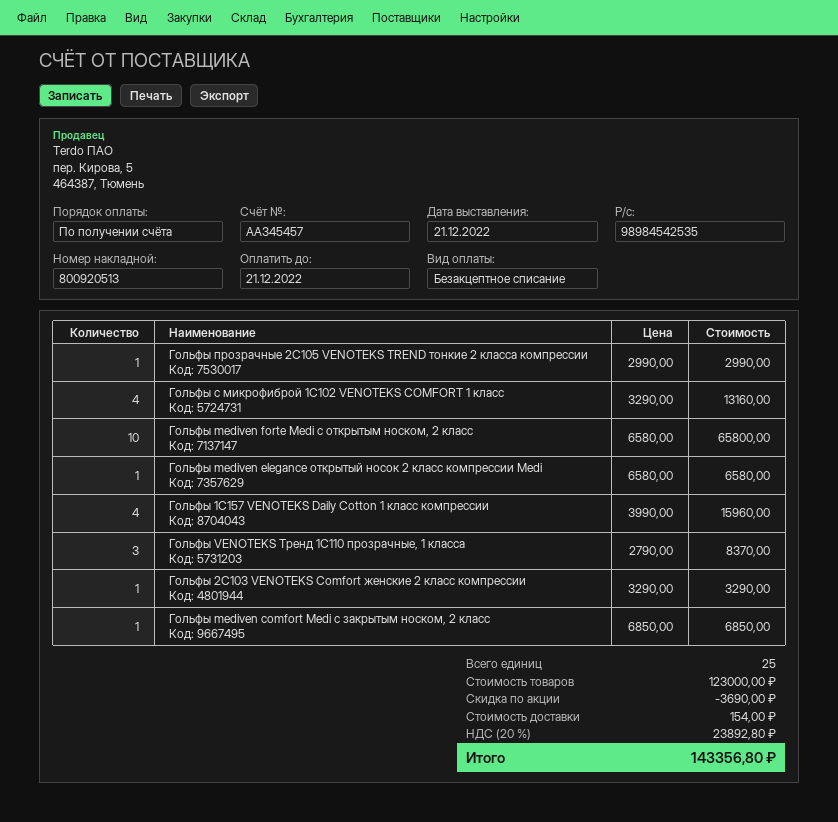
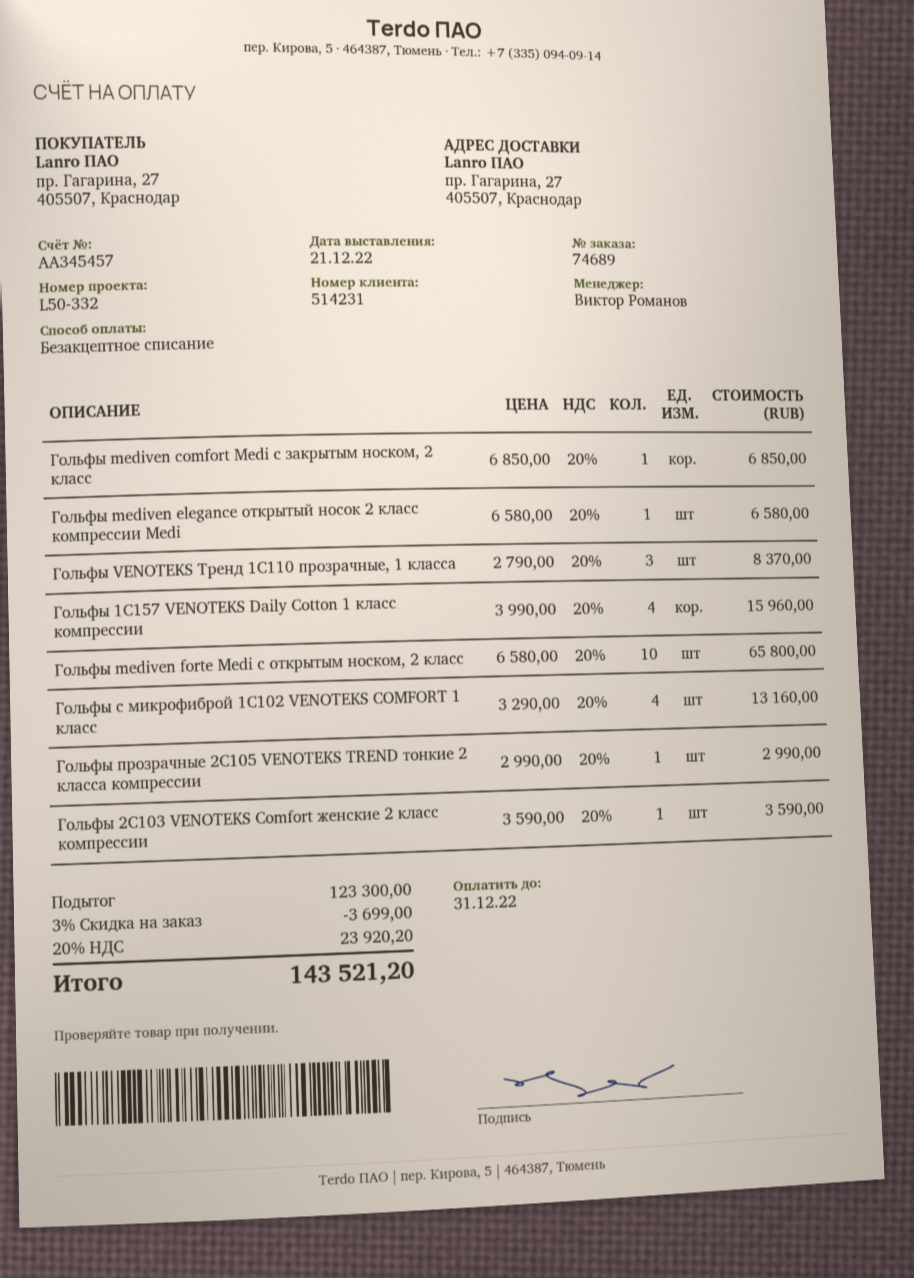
due date: 2022-12-21 -> 2022-12-31
Гольфы 2C103 VENOTEKS Comfort женские 2 класс компрессии: 1 x 3290.00 = 3290.00 -> 1 x 3590.00 = 3590.00
subtotal: 123000.00 -> 123300.00
discount: 3690.00 -> 3699.00
shipping: 154.00 -> none
tax: 20% = 23892.80 -> 20% = 23920.20
total: 143356.80 -> 143521.20

